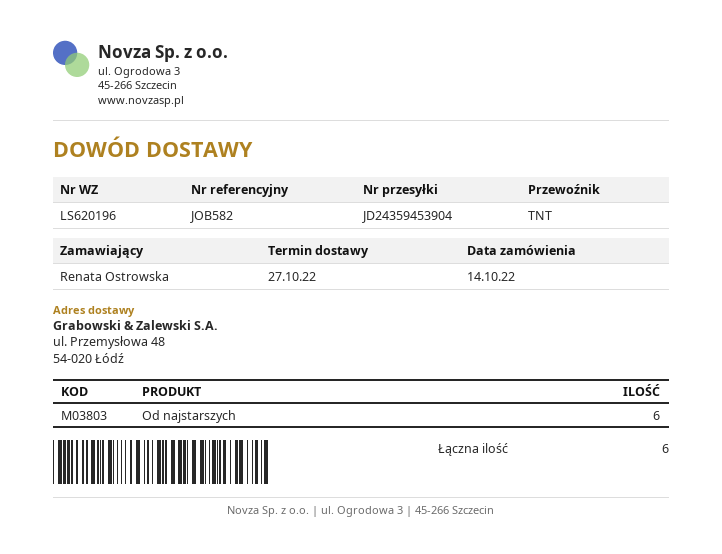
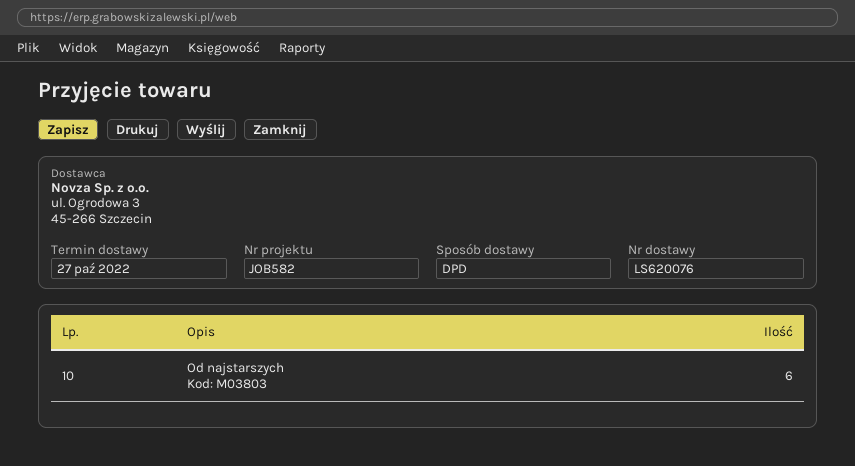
delivery note number: LS620196 -> LS620076
shipping method: TNT -> DPD

